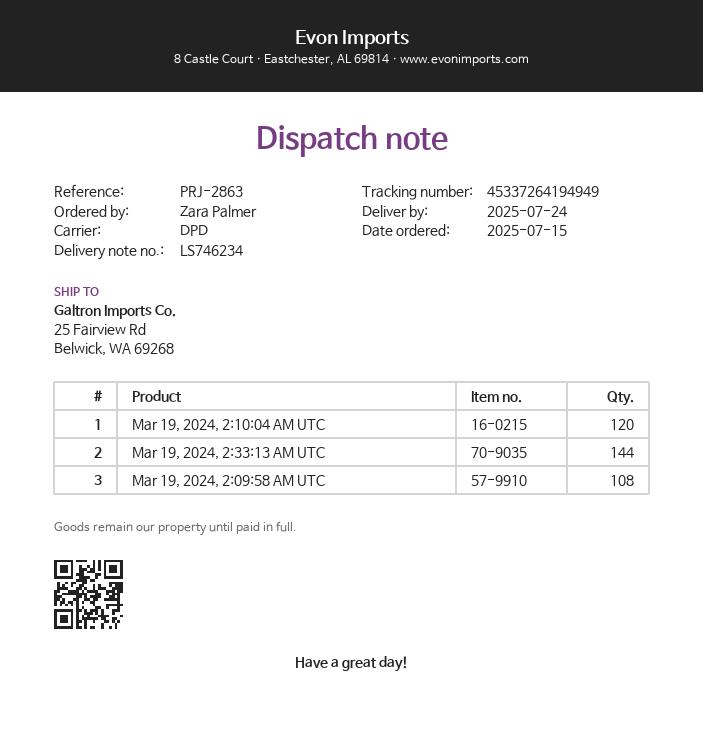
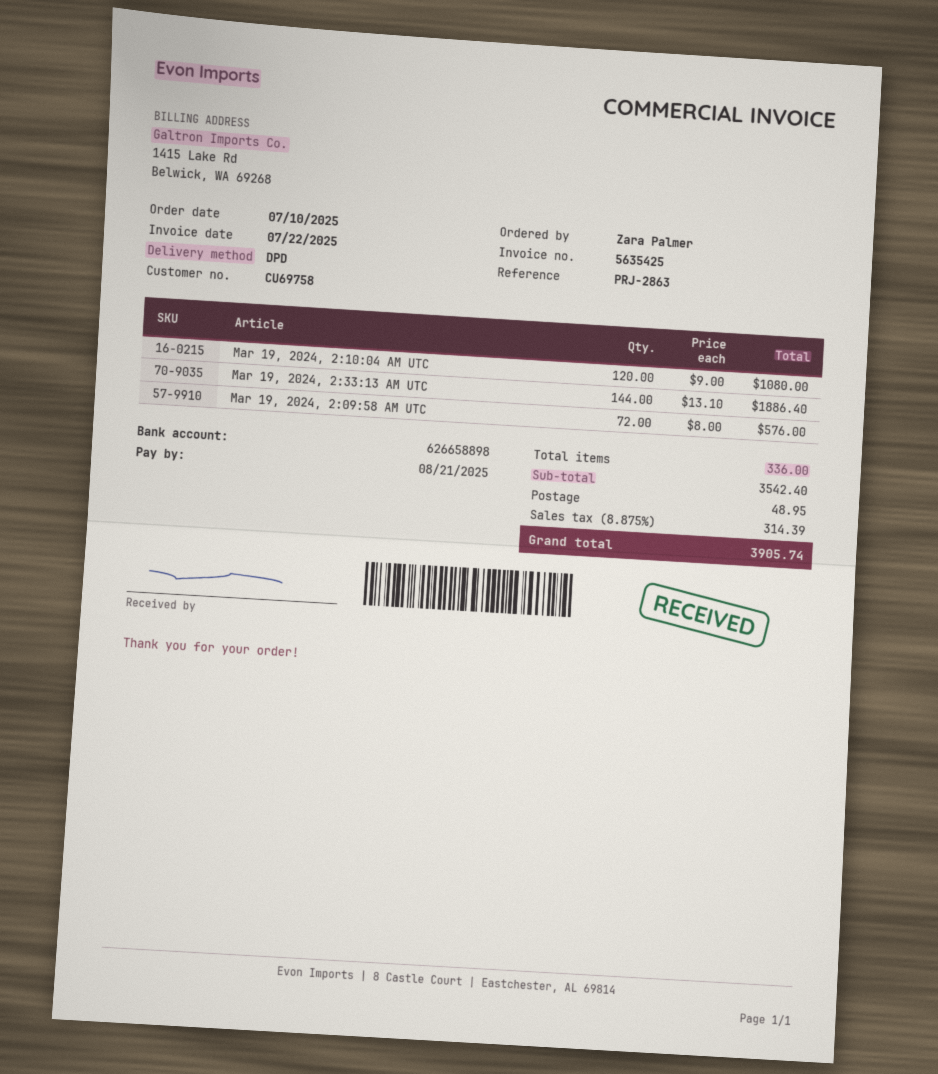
order date: 2025-07-15 -> 2025-07-10
Mar 19, 2024, 2:09:58 AM UTC: 108 -> 72

